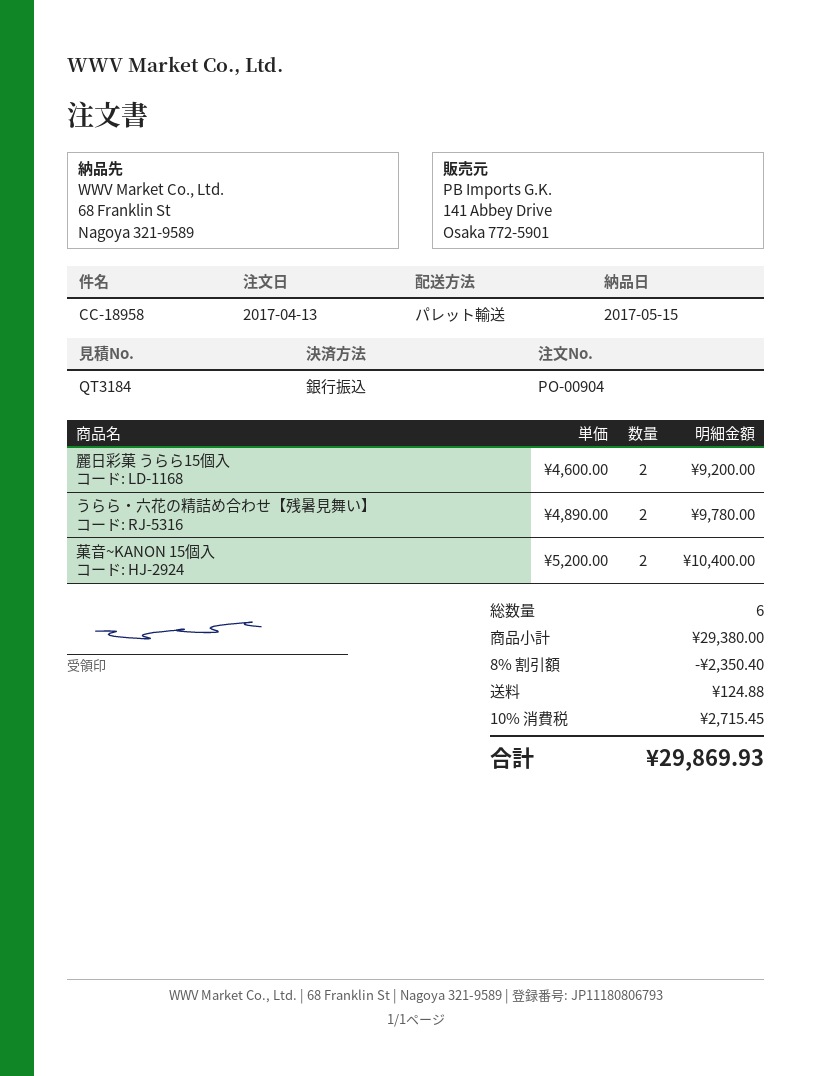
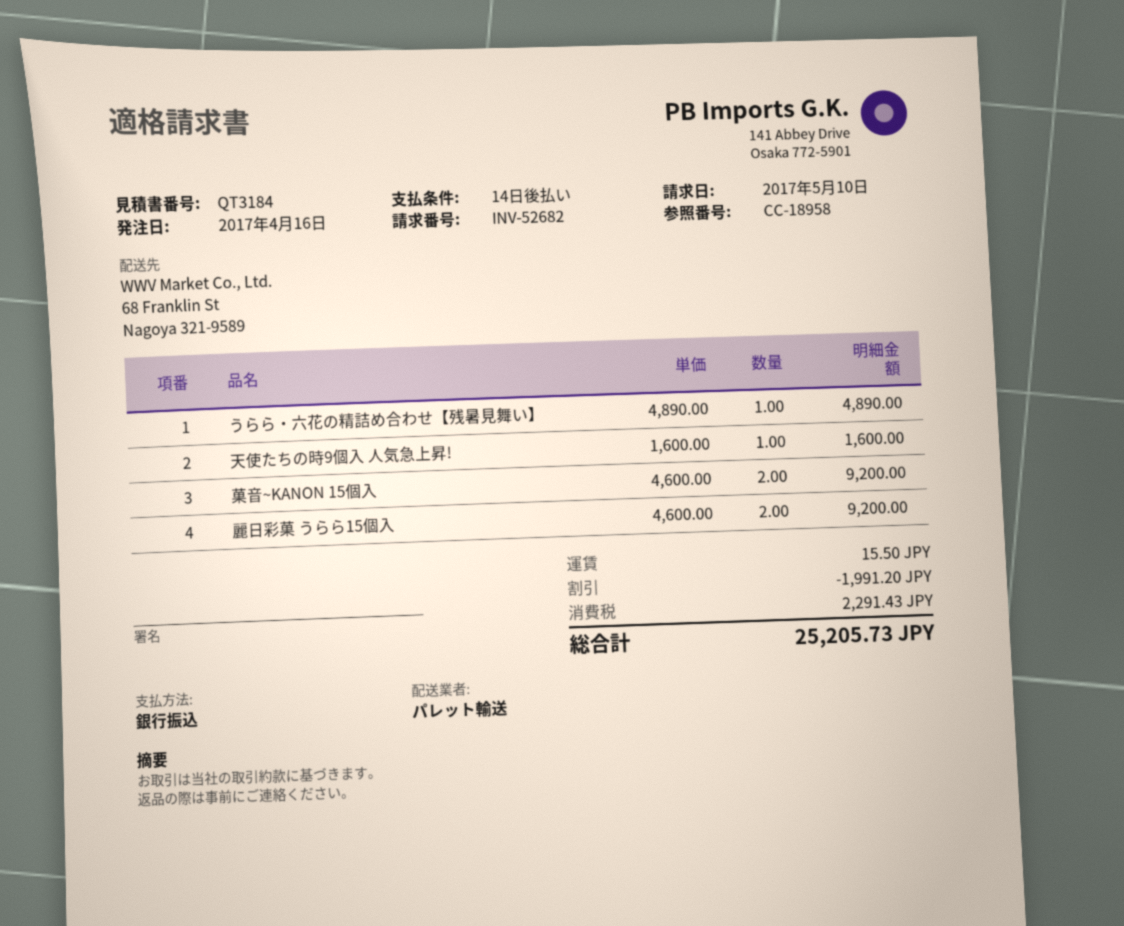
order date: 2017-04-13 -> 2017-04-16
うらら・六花の精詰め合わせ【残暑見舞い】: 2 x 4890.00 = 9780.00 -> 1 x 4890.00 = 4890.00
菓音~KANON 15個入: 2 x 5200.00 = 10400.00 -> 2 x 4600.00 = 9200.00
天使たちの時9個入 人気急上昇!: none -> 1 x 1600.00 = 1600.00
discount: 2350.40 -> 1991.20
shipping: 124.88 -> 15.50
tax: 2715.45 -> 2291.43
total: 29869.93 -> 25205.73

